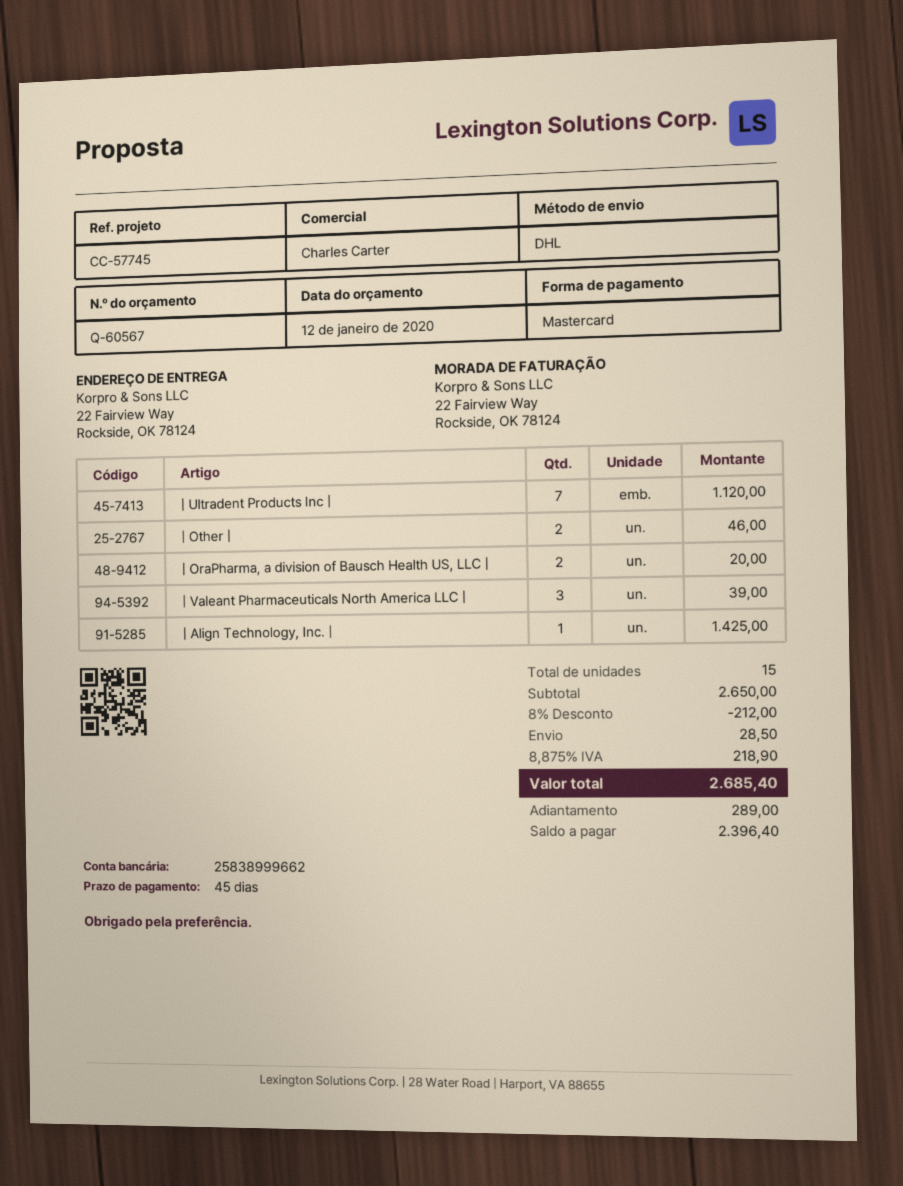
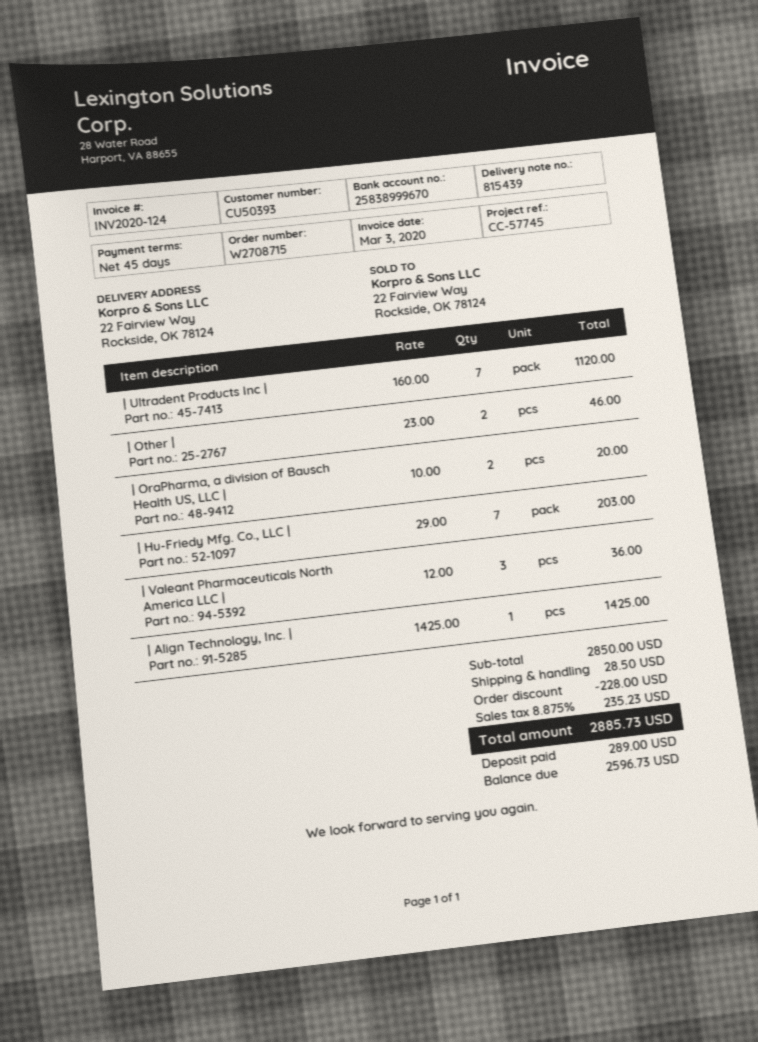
bank account: 25838999662 -> 25838999670
| Valeant Pharmaceuticals North America LLC |: 3 for 39.00 -> 3 for 36.00
| Hu-Friedy Mfg. Co., LLC |: none -> 7 for 203.00
subtotal: 2650.00 -> 2850.00
discount: 212.00 -> 228.00
tax: 8.875% = 218.90 -> 8.875% = 235.23
total: 2685.40 -> 2885.73
balance: 2396.40 -> 2596.73

